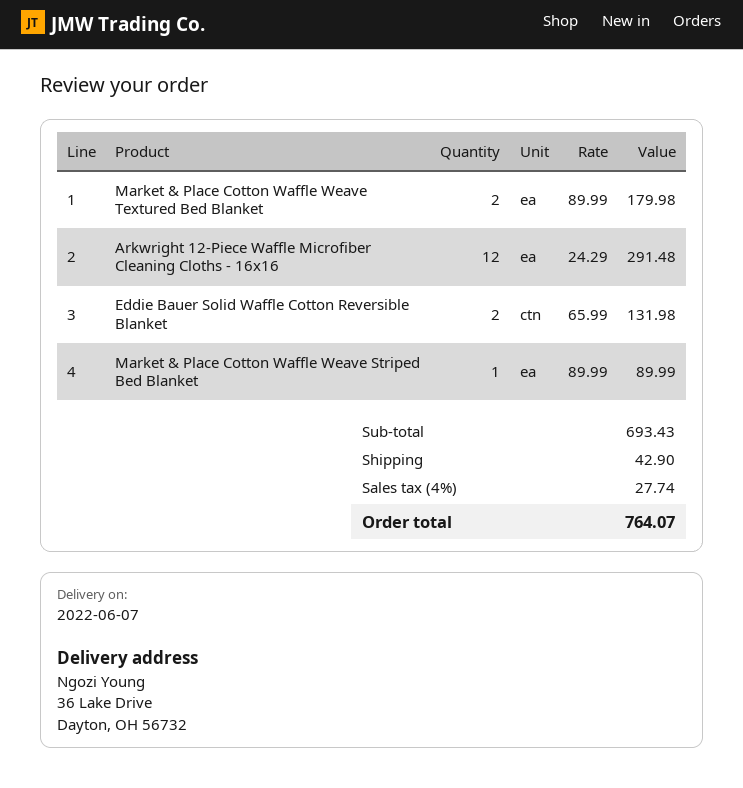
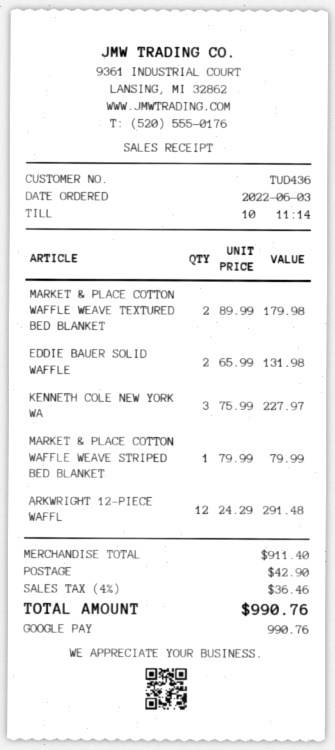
Market & Place Cotton Waffle Weave Striped Bed Blanket: 1 x 89.99 = 89.99 -> 1 x 79.99 = 79.99
KENNETH COLE NEW YORK WA: none -> 3 x 75.99 = 227.97
subtotal: 693.43 -> 911.40
tax: 4% = 27.74 -> 4% = 36.46
total: 764.07 -> 990.76

